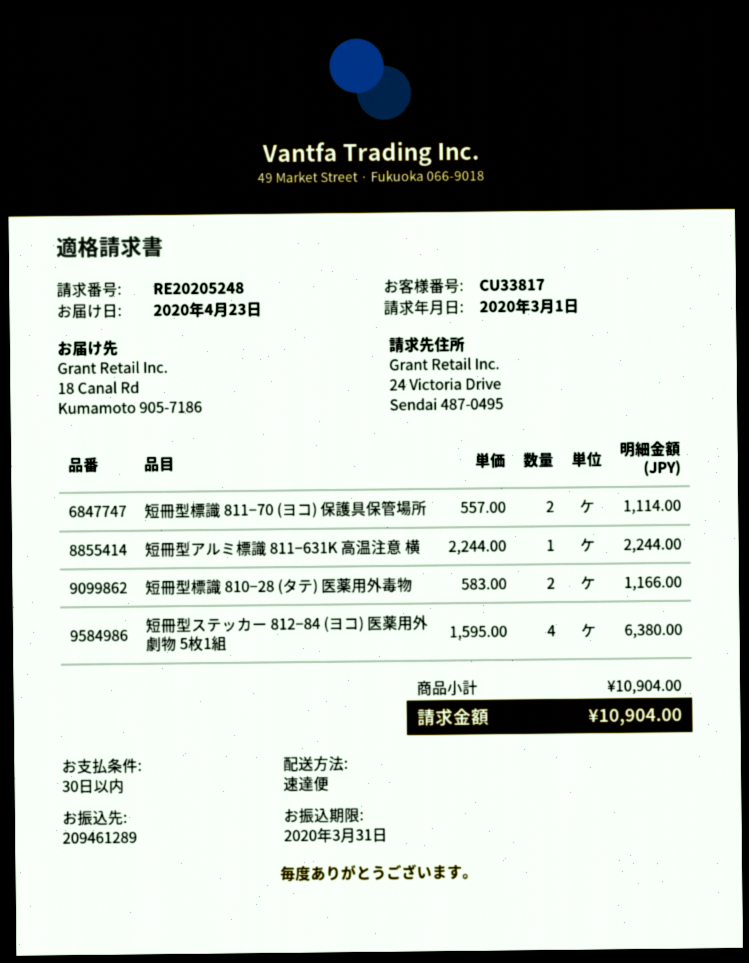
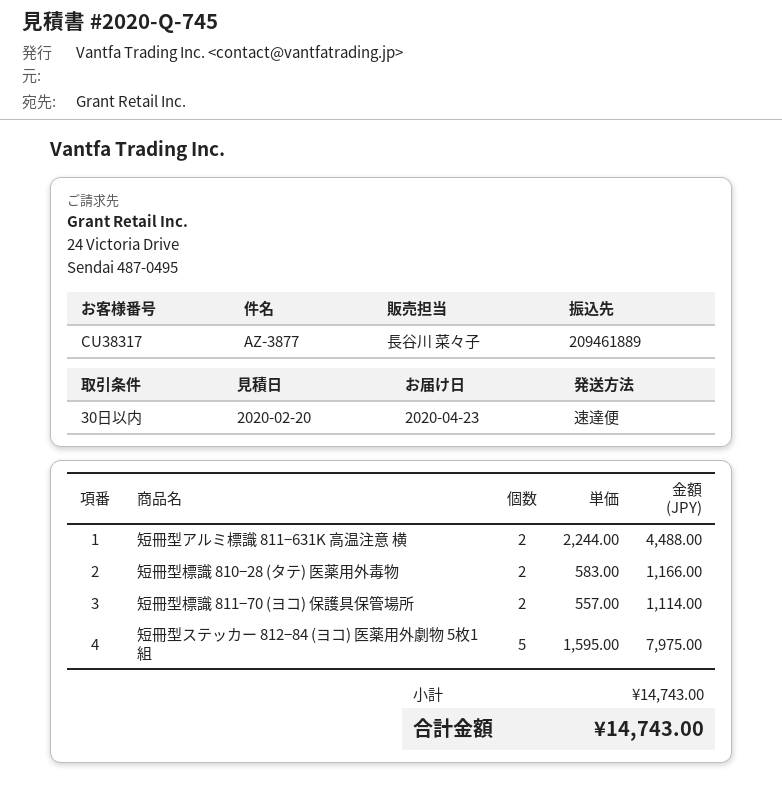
customer number: CU33817 -> CU38317
bank account: 209461289 -> 209461889
短冊型アルミ標識 811−631K 高温注意 横: 1 x 2244.00 = 2244.00 -> 2 x 2244.00 = 4488.00
短冊型ステッカー 812−84 (ヨコ) 医薬用外劇物 5枚1組: 4 x 1595.00 = 6380.00 -> 5 x 1595.00 = 7975.00
subtotal: 10904.00 -> 14743.00
total: 10904.00 -> 14743.00

